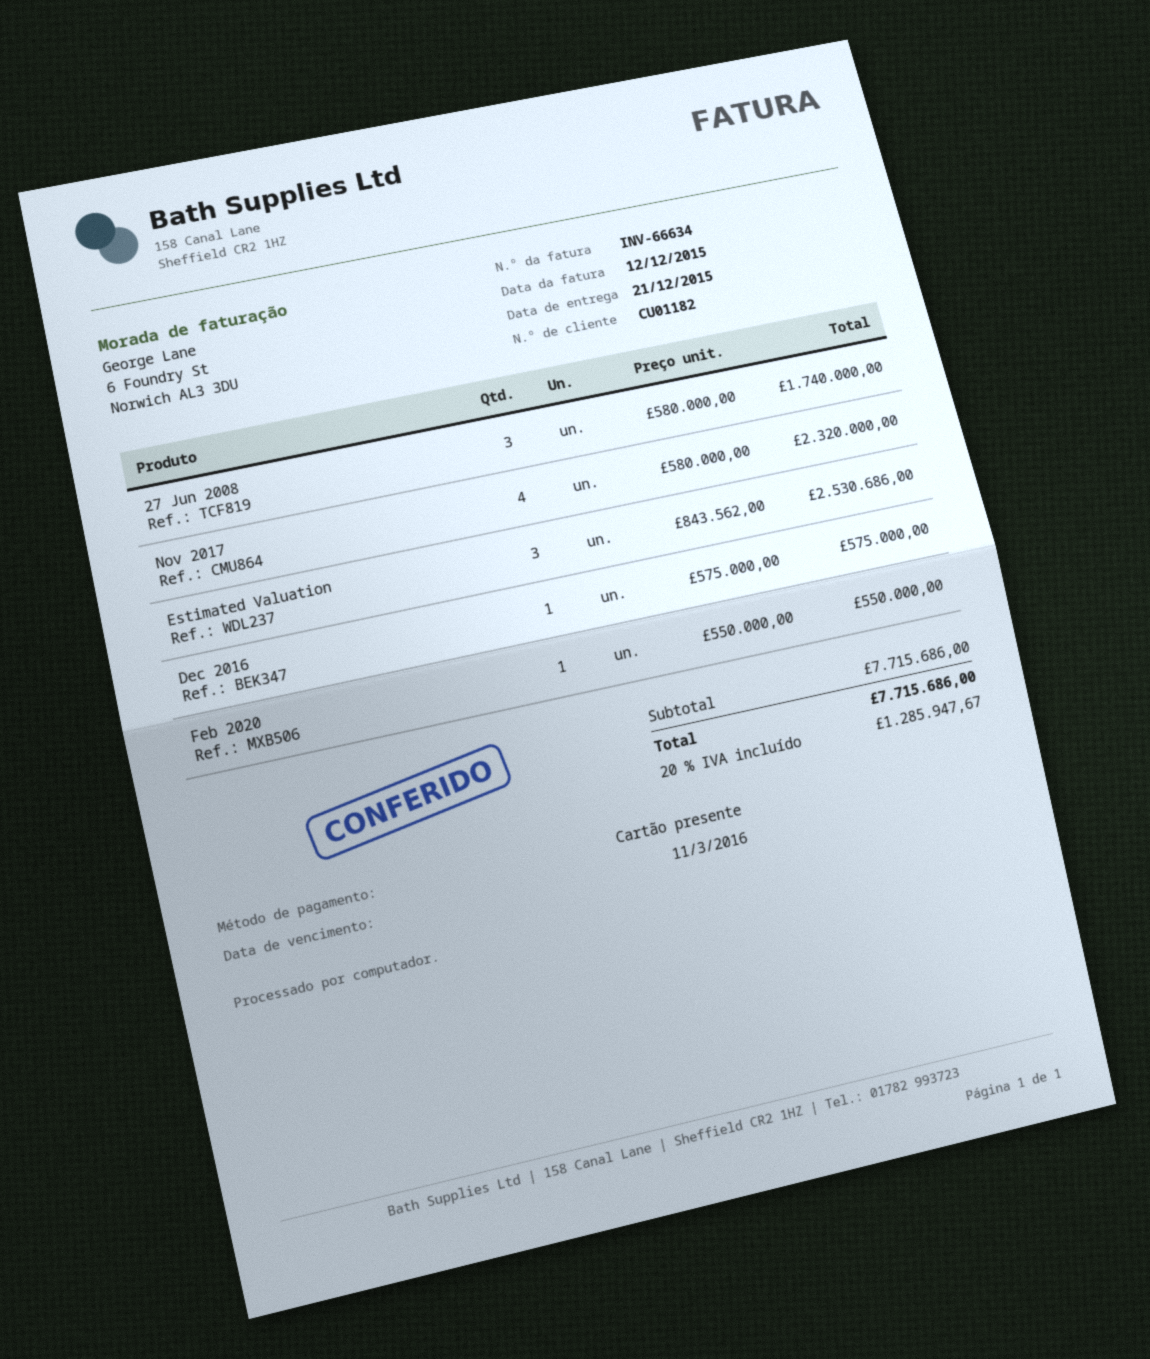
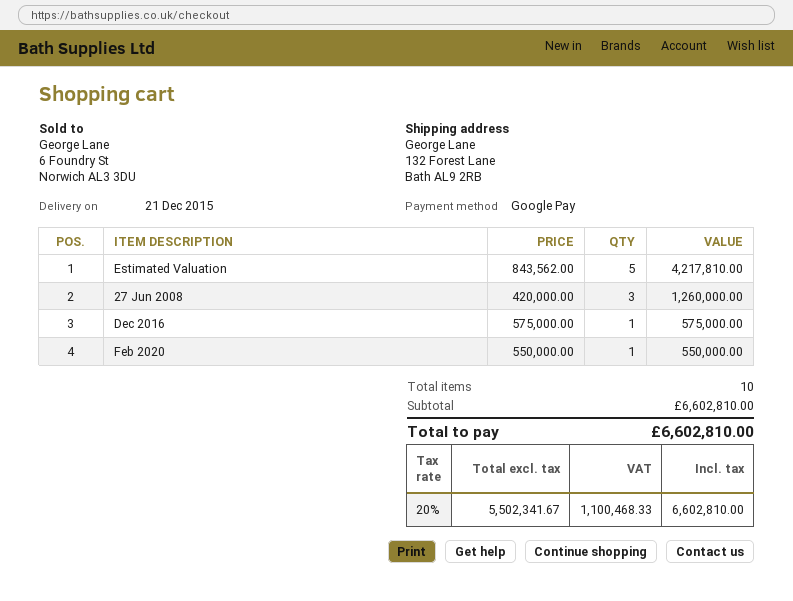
payment method: gift card -> Google Pay
27 Jun 2008: 3 x 580000.00 = 1740000.00 -> 3 x 420000.00 = 1260000.00
Nov 2017: 4 x 580000.00 = 2320000.00 -> none
Estimated Valuation: 3 x 843562.00 = 2530686.00 -> 5 x 843562.00 = 4217810.00
subtotal: 7715686.00 -> 6602810.00
tax: 20% = 1285947.67 -> 20% = 1100468.33
total: 7715686.00 -> 6602810.00

